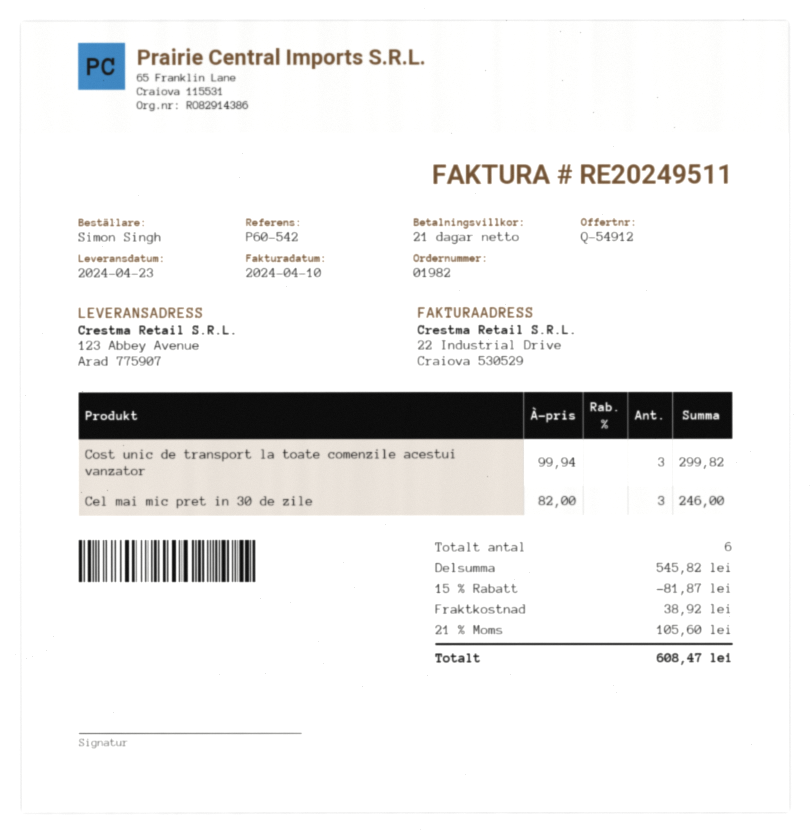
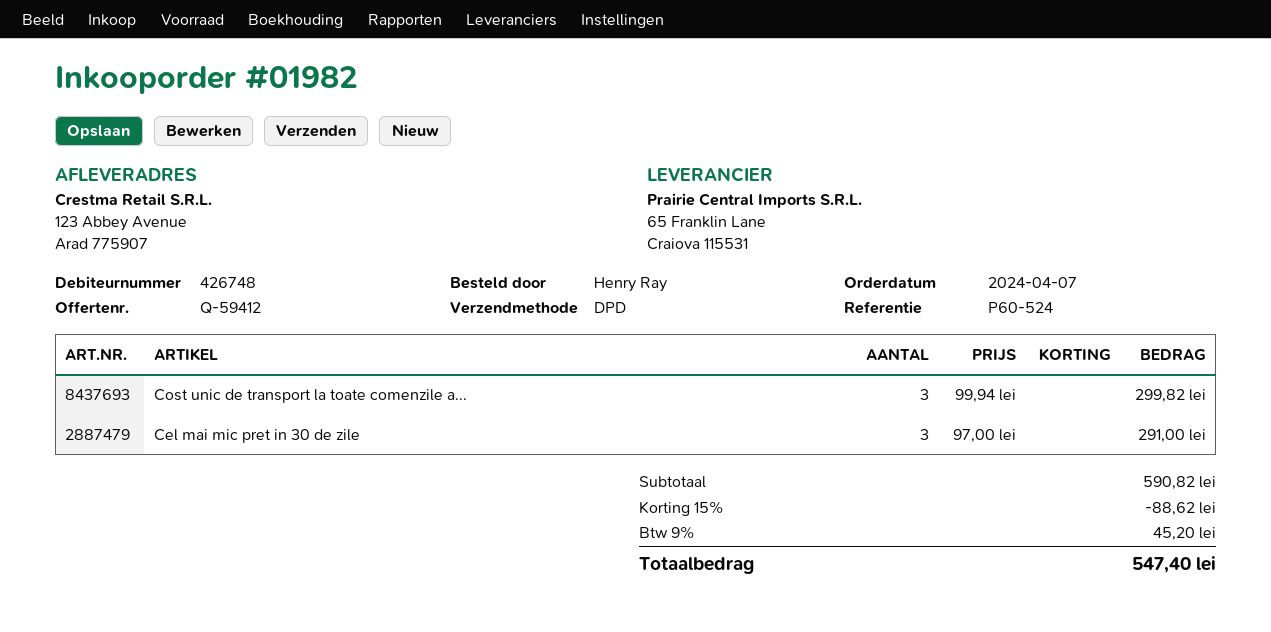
quote number: Q-54912 -> Q-59412
reference: P60-542 -> P60-524
ordered by: Simon Singh -> Henry Ray
Cel mai mic pret in 30 de zile: 3 x 82.00 = 246.00 -> 3 x 97.00 = 291.00
subtotal: 545.82 -> 590.82
discount: 15% = 81.87 -> 15% = 88.62
shipping: 38.92 -> none
tax: 21% = 105.60 -> 9% = 45.20
total: 608.47 -> 547.40

